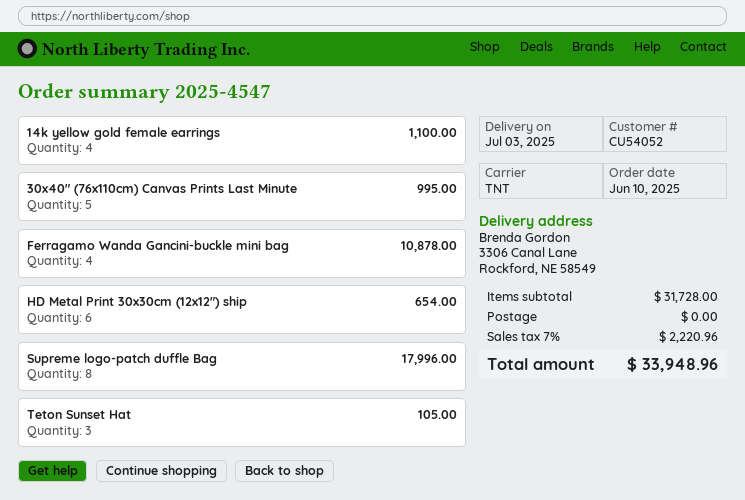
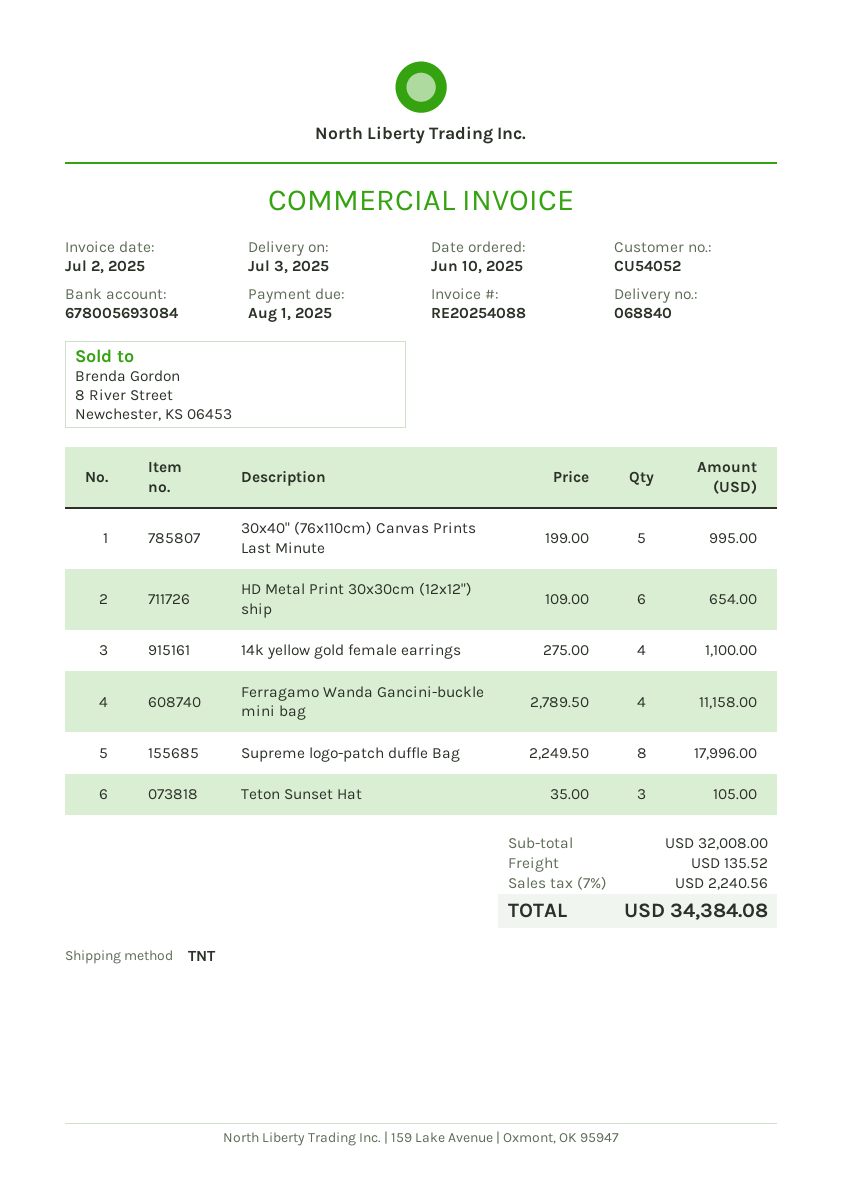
Ferragamo Wanda Gancini-buckle mini bag: 4 for 10878.00 -> 4 for 11158.00
subtotal: 31728.00 -> 32008.00
shipping: 0.00 -> 135.52
tax: 7% = 2220.96 -> 7% = 2240.56
total: 33948.96 -> 34384.08

